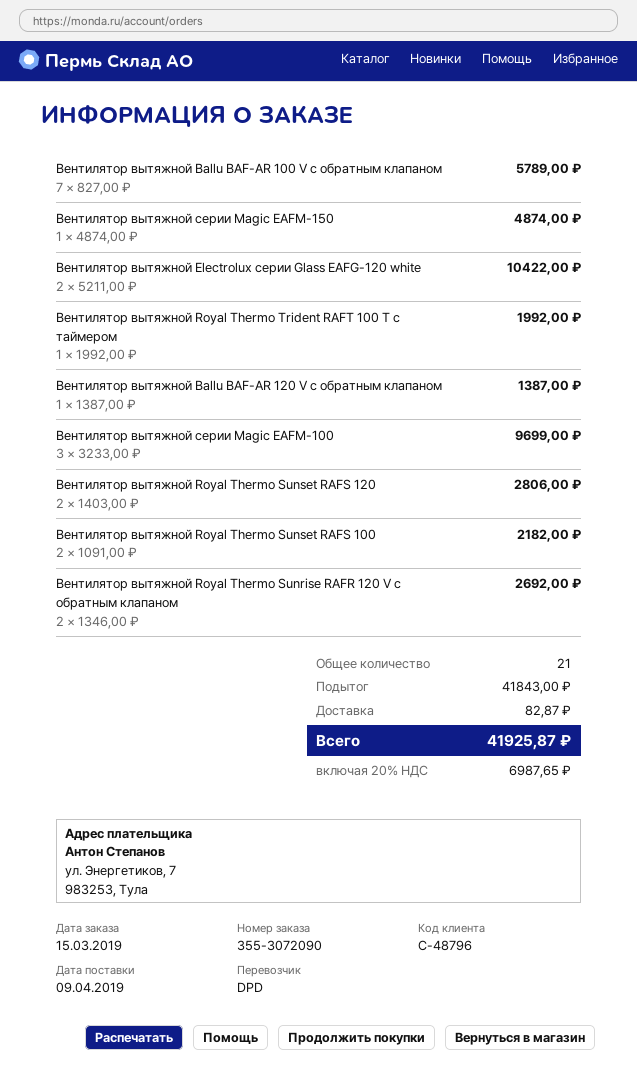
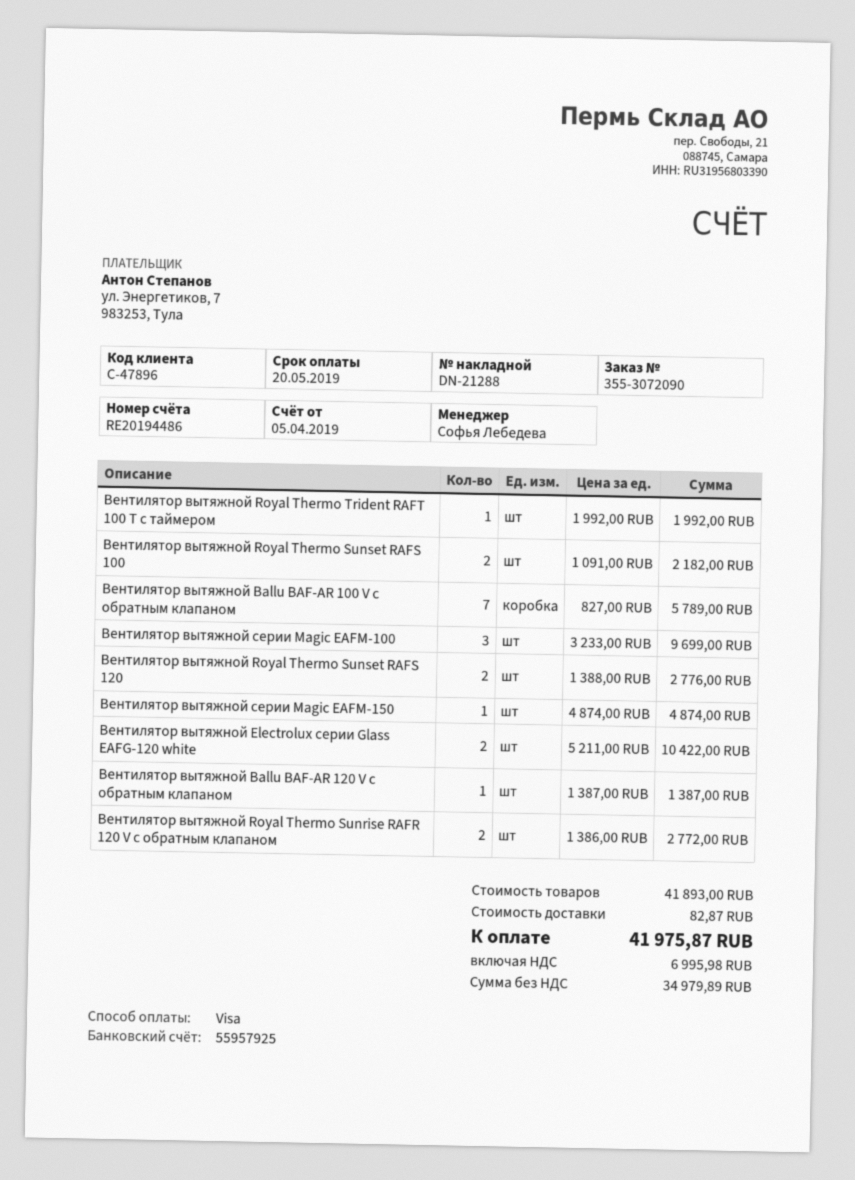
customer number: C-48796 -> C-47896
Вентилятор вытяжной Royal Thermo Sunset RAFS 120: 2 x 1403.00 = 2806.00 -> 2 x 1388.00 = 2776.00
Вентилятор вытяжной Royal Thermo Sunrise RAFR 120 V с обратным клапаном: 2 x 1346.00 = 2692.00 -> 2 x 1386.00 = 2772.00
subtotal: 41843.00 -> 41893.00
tax: 6987.65 -> 6995.98
total: 41925.87 -> 41975.87

